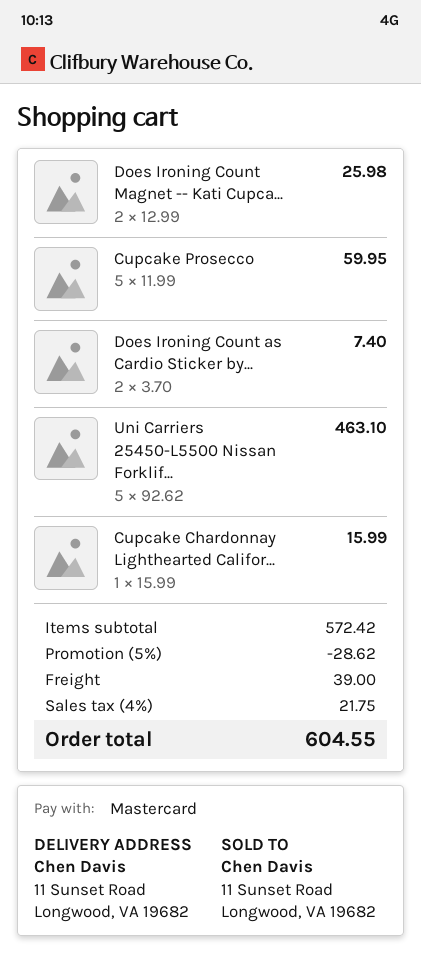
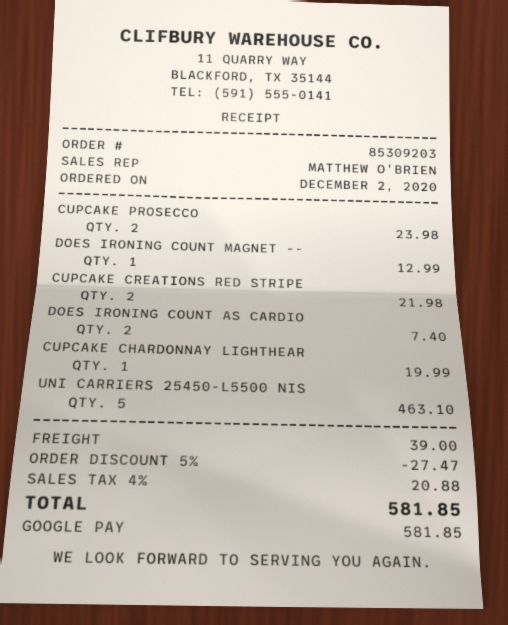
payment method: Mastercard -> Google Pay
Does Ironing Count Magnet -- Kati Cupca...: 2 for 25.98 -> 1 for 12.99
Cupcake Prosecco: 5 for 59.95 -> 2 for 23.98
Cupcake Chardonnay Lighthearted Califor...: 1 for 15.99 -> 1 for 19.99
CUPCAKE CREATIONS RED STRIPE: none -> 2 for 21.98
discount: 5% = 28.62 -> 5% = 27.47
tax: 4% = 21.75 -> 4% = 20.88
total: 604.55 -> 581.85

